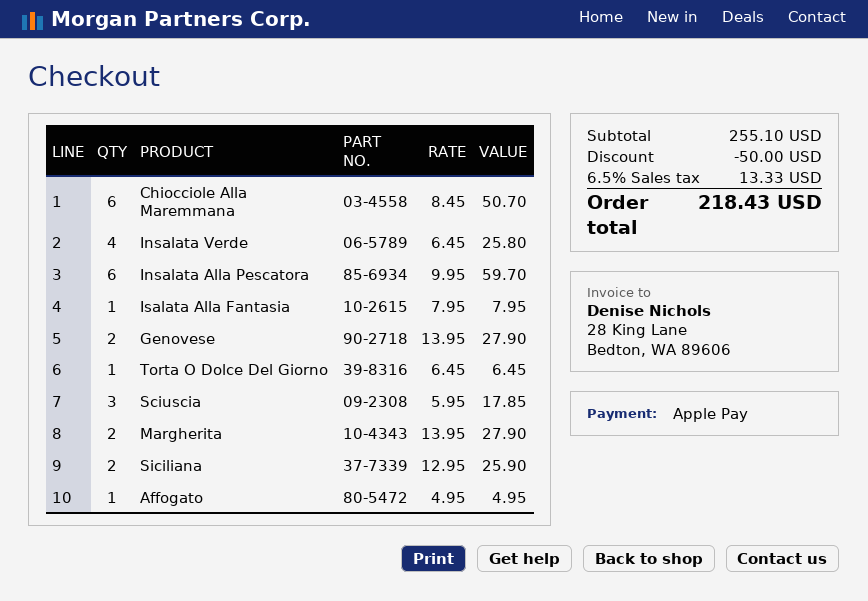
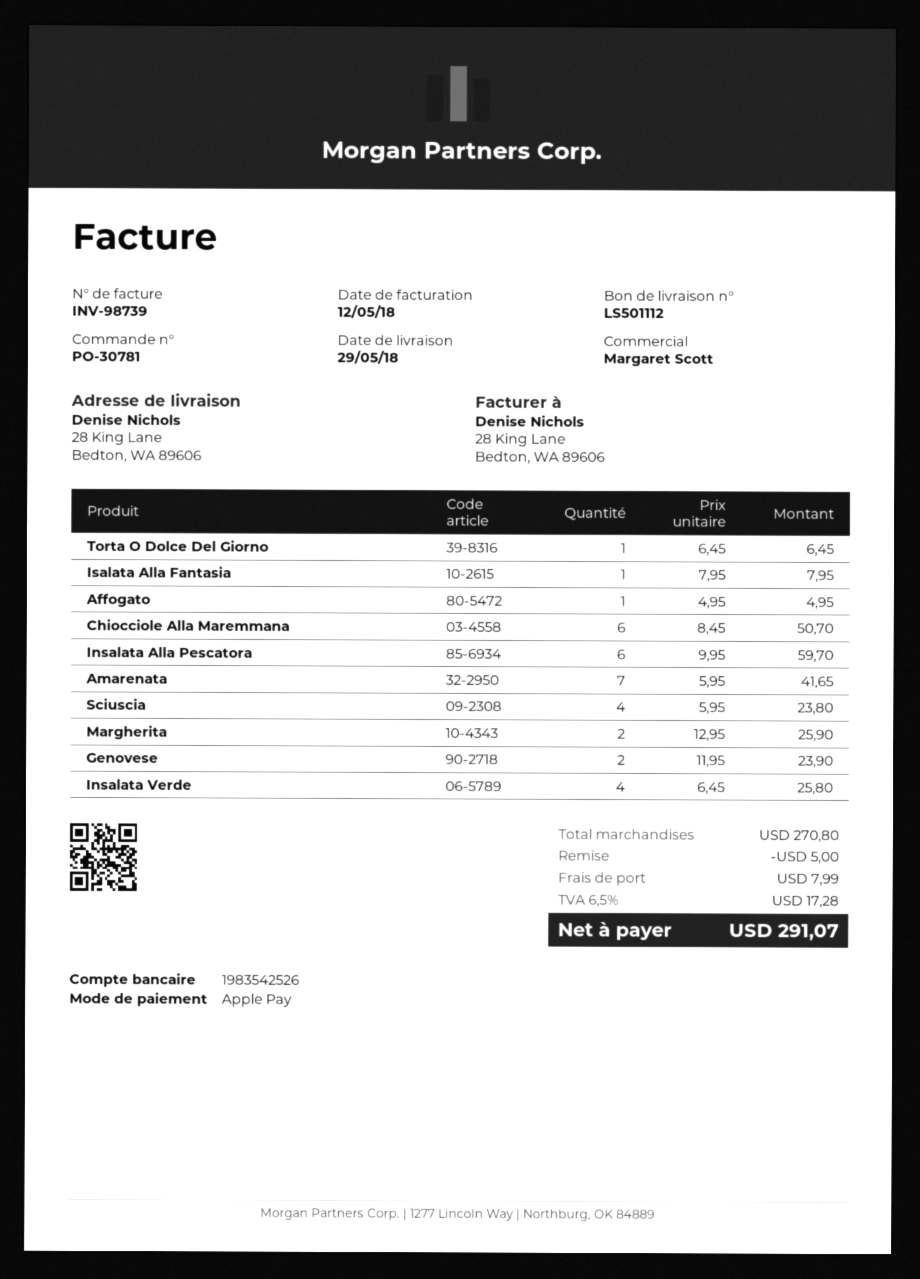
Genovese: 2 x 13.95 = 27.90 -> 2 x 11.95 = 23.90
Sciuscia: 3 x 5.95 = 17.85 -> 4 x 5.95 = 23.80
Margherita: 2 x 13.95 = 27.90 -> 2 x 12.95 = 25.90
Siciliana: 2 x 12.95 = 25.90 -> none
Amarenata: none -> 7 x 5.95 = 41.65
subtotal: 255.10 -> 270.80
discount: 50.00 -> 5.00
shipping: none -> 7.99
tax: 6.5% = 13.33 -> 6.5% = 17.28
total: 218.43 -> 291.07

